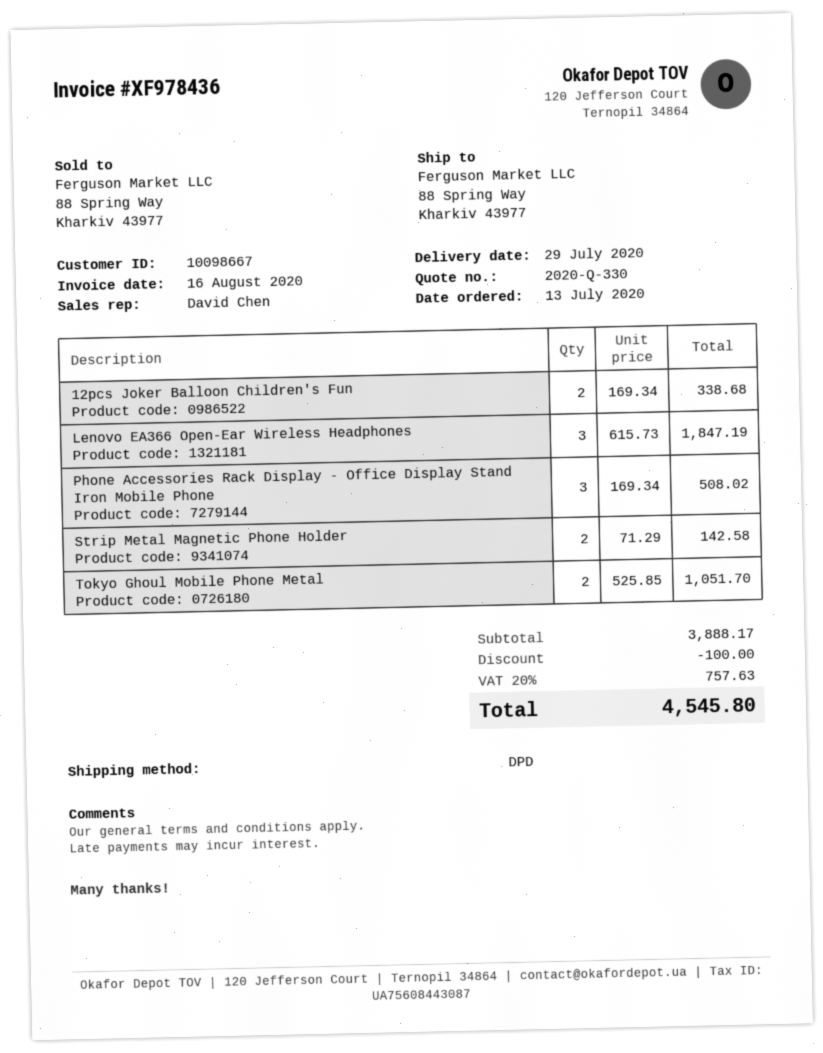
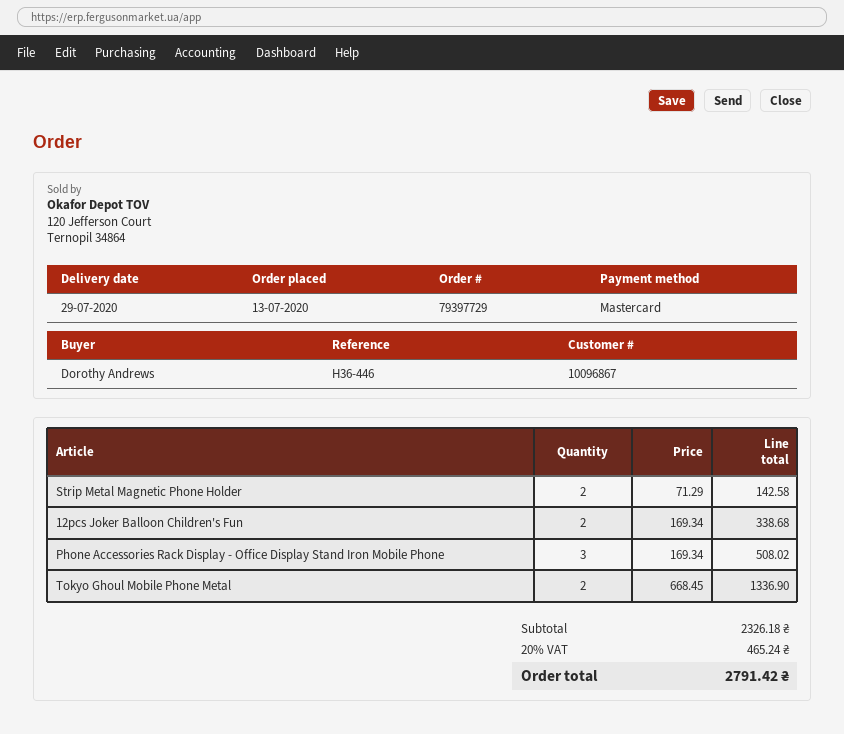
customer number: 10098667 -> 10096867
Lenovo EA366 Open-Ear Wireless Headphones: 3 x 615.73 = 1847.19 -> none
Tokyo Ghoul Mobile Phone Metal: 2 x 525.85 = 1051.70 -> 2 x 668.45 = 1336.90
subtotal: 3888.17 -> 2326.18
discount: 100.00 -> none
tax: 20% = 757.63 -> 20% = 465.24
total: 4545.80 -> 2791.42

